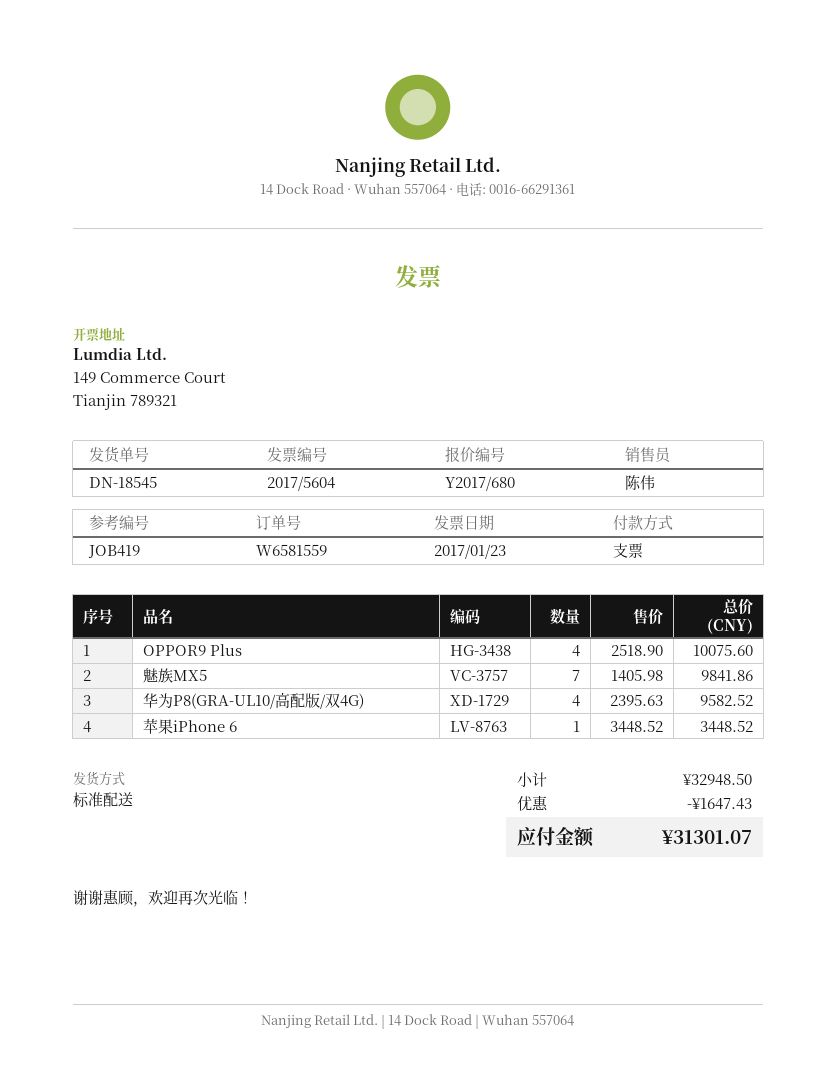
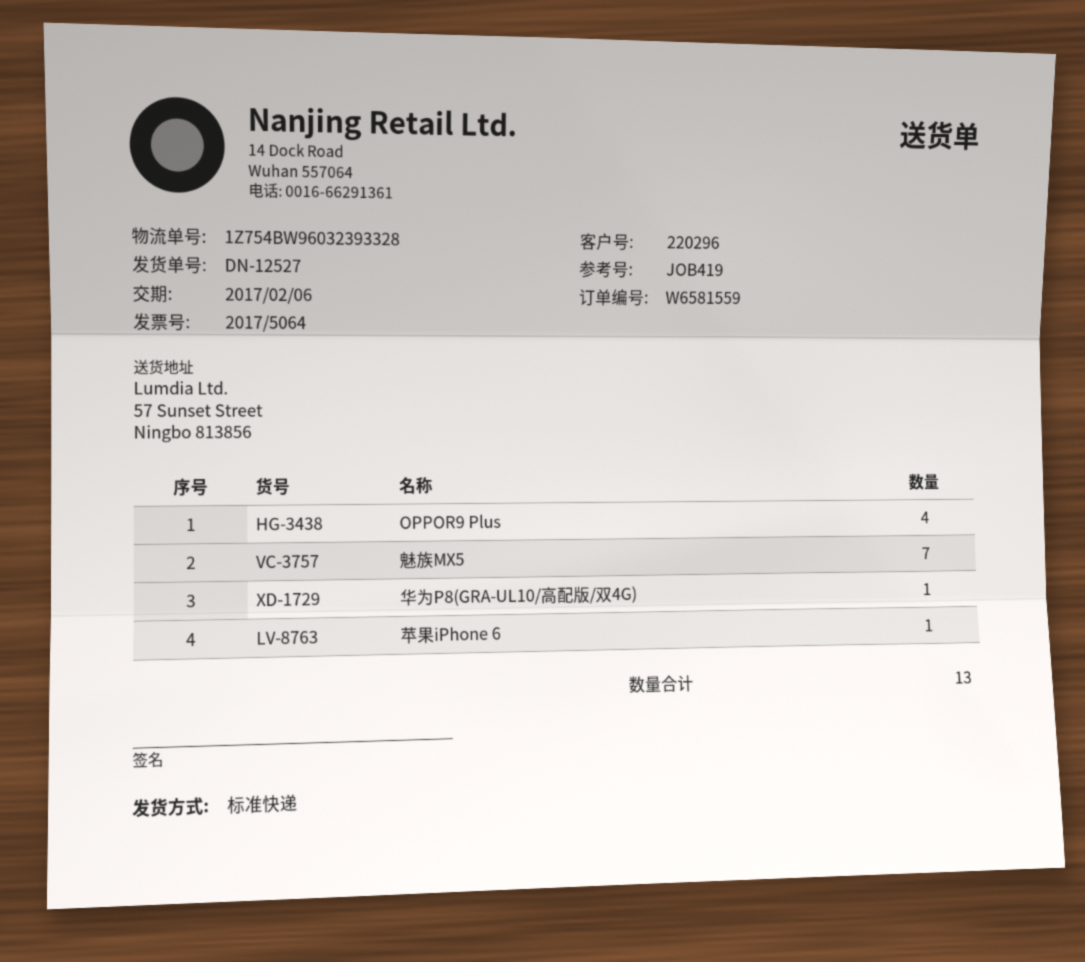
delivery note number: DN-18545 -> DN-12527
invoice number: 2017/5604 -> 2017/5064
华为P8(GRA-UL10/高配版/双4G): 4 -> 1

